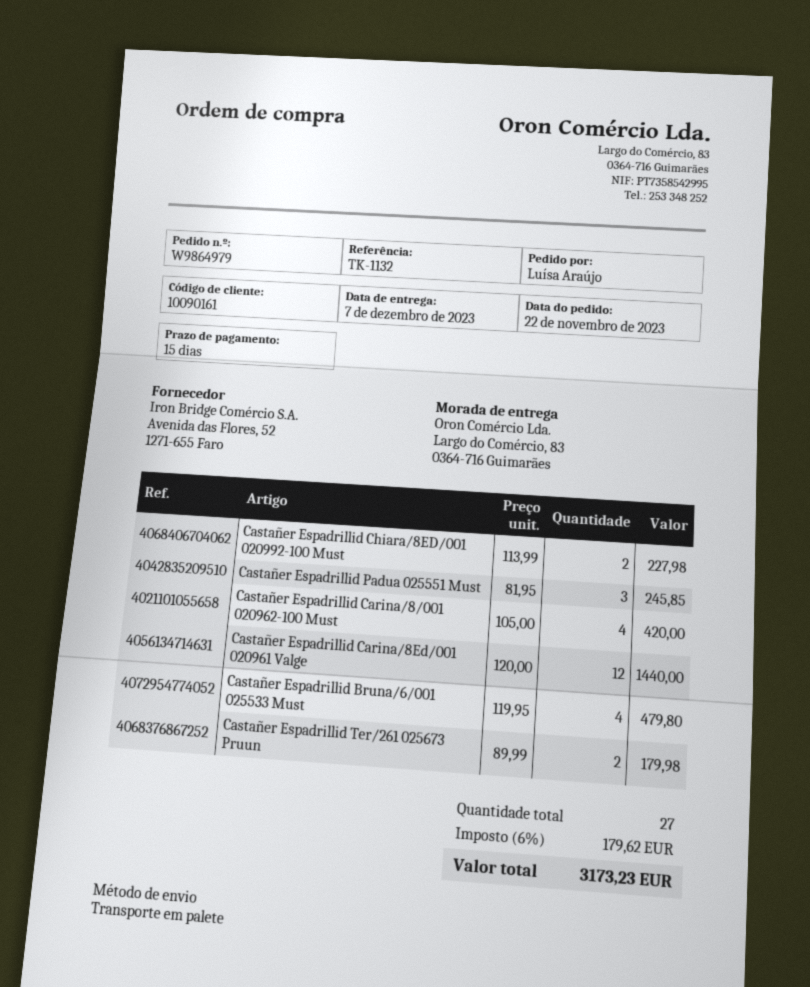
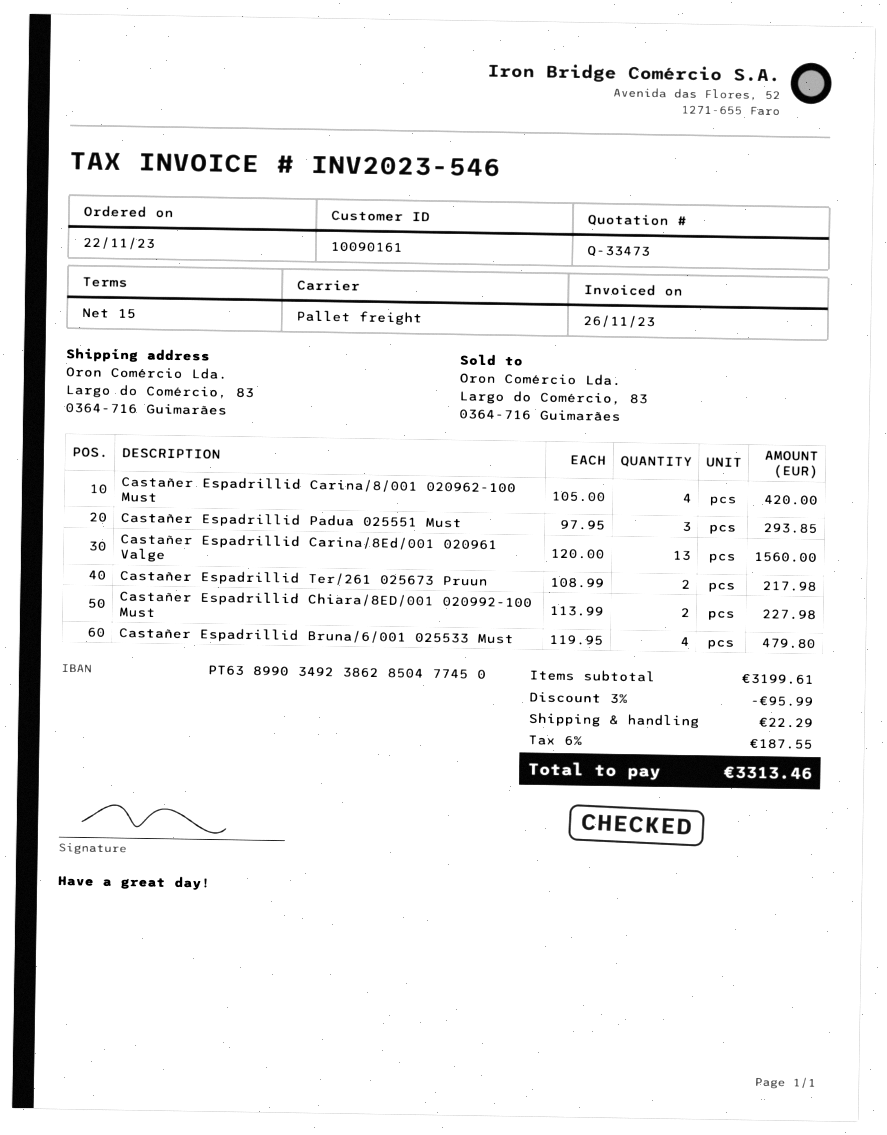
Castañer Espadrillid Padua 025551 Must: 3 x 81.95 = 245.85 -> 3 x 97.95 = 293.85
Castañer Espadrillid Carina/8Ed/001 020961 Valge: 12 x 120.00 = 1440.00 -> 13 x 120.00 = 1560.00
Castañer Espadrillid Ter/261 025673 Pruun: 2 x 89.99 = 179.98 -> 2 x 108.99 = 217.98
discount: none -> 3% = 95.99
shipping: none -> 22.29
tax: 6% = 179.62 -> 6% = 187.55
total: 3173.23 -> 3313.46

